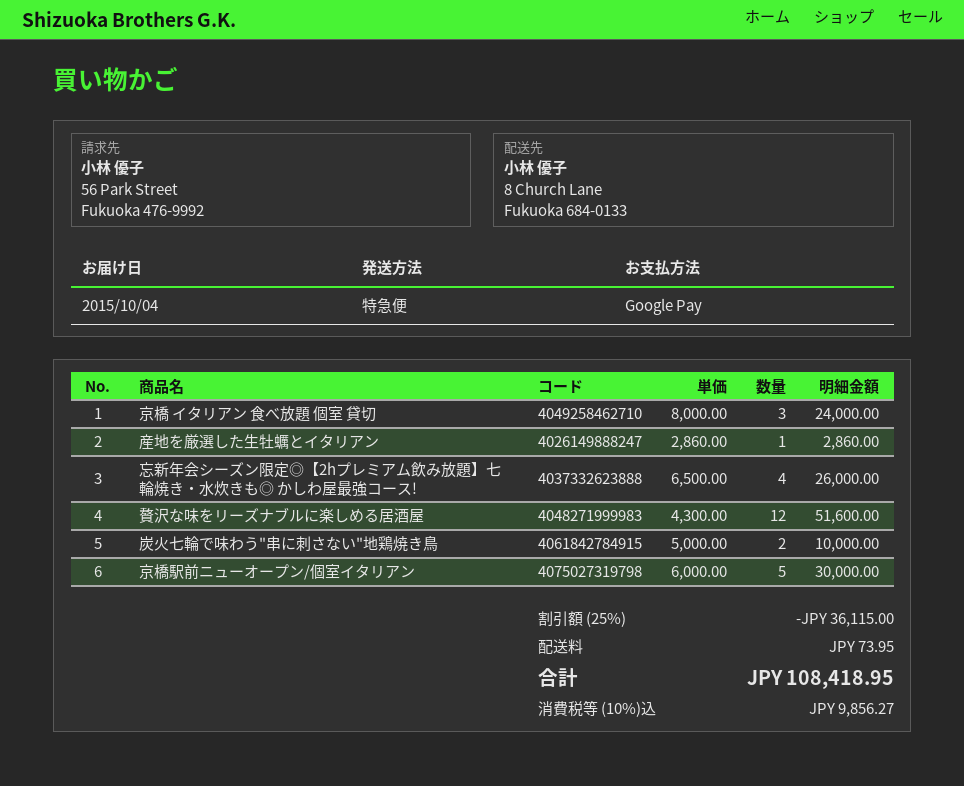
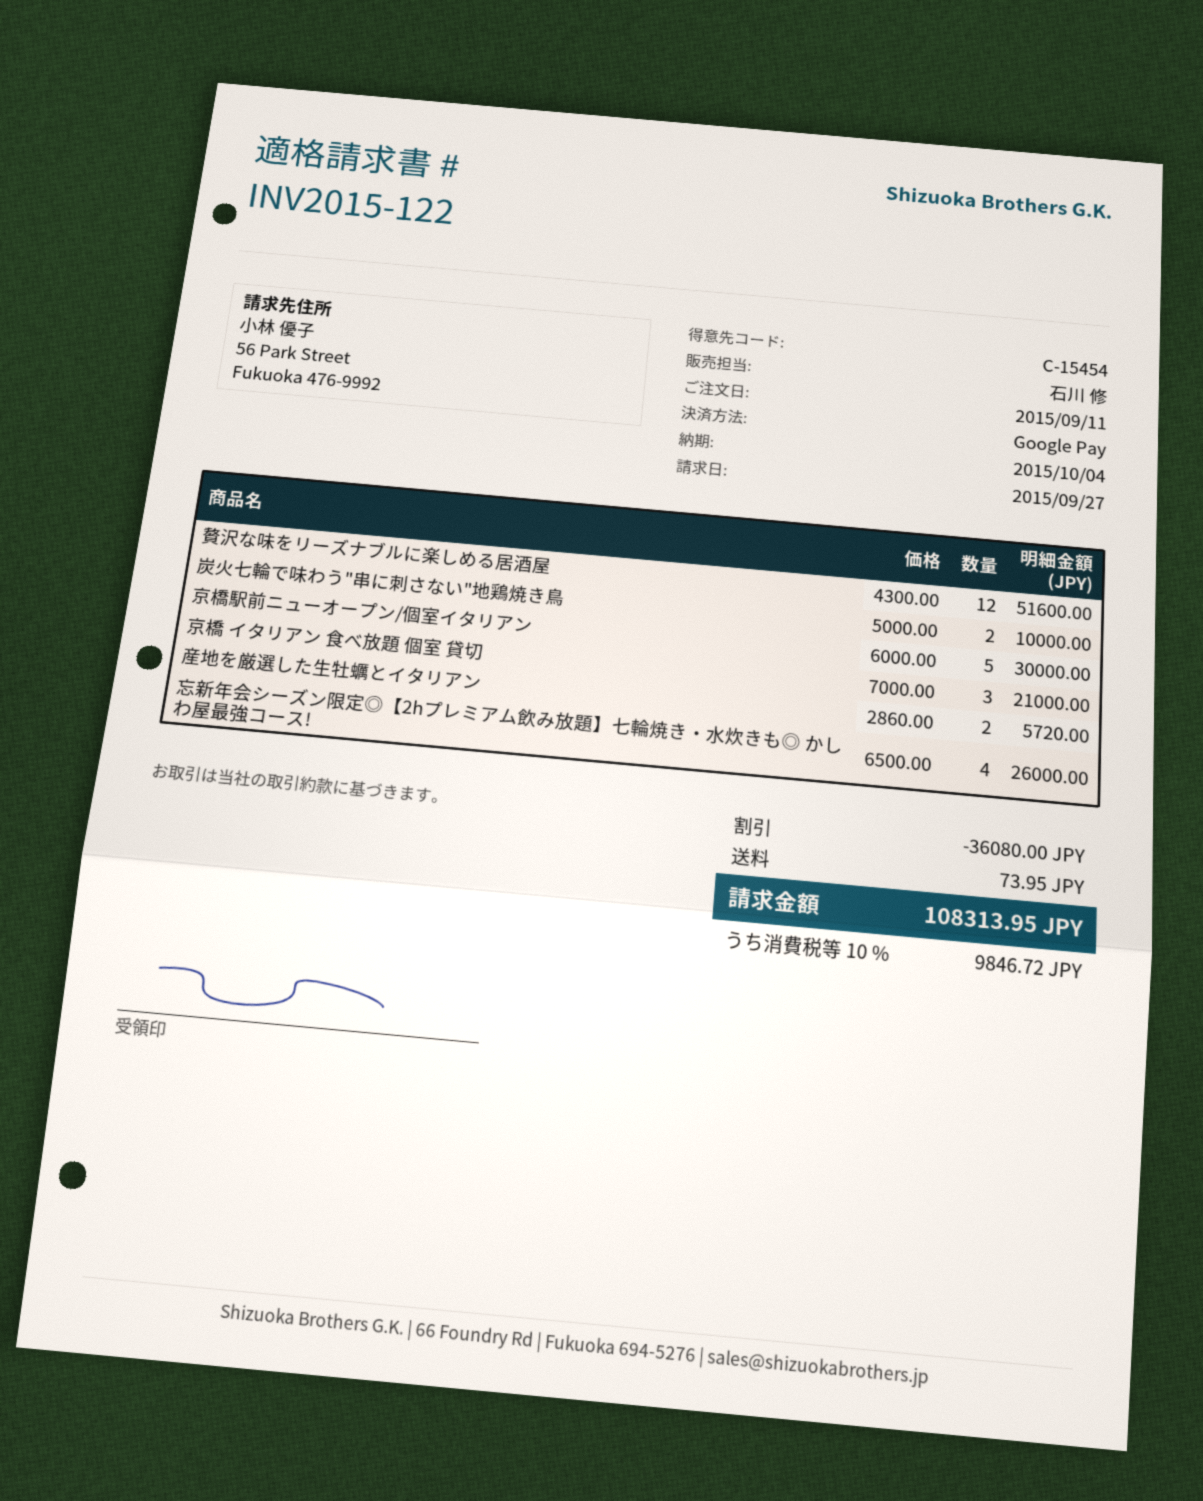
京橋 イタリアン 食べ放題 個室 貸切: 3 x 8000.00 = 24000.00 -> 3 x 7000.00 = 21000.00
産地を厳選した生牡蠣とイタリアン: 1 x 2860.00 = 2860.00 -> 2 x 2860.00 = 5720.00
discount: 36115.00 -> 36080.00
tax: 10% = 9856.27 -> 10% = 9846.72
total: 108418.95 -> 108313.95

